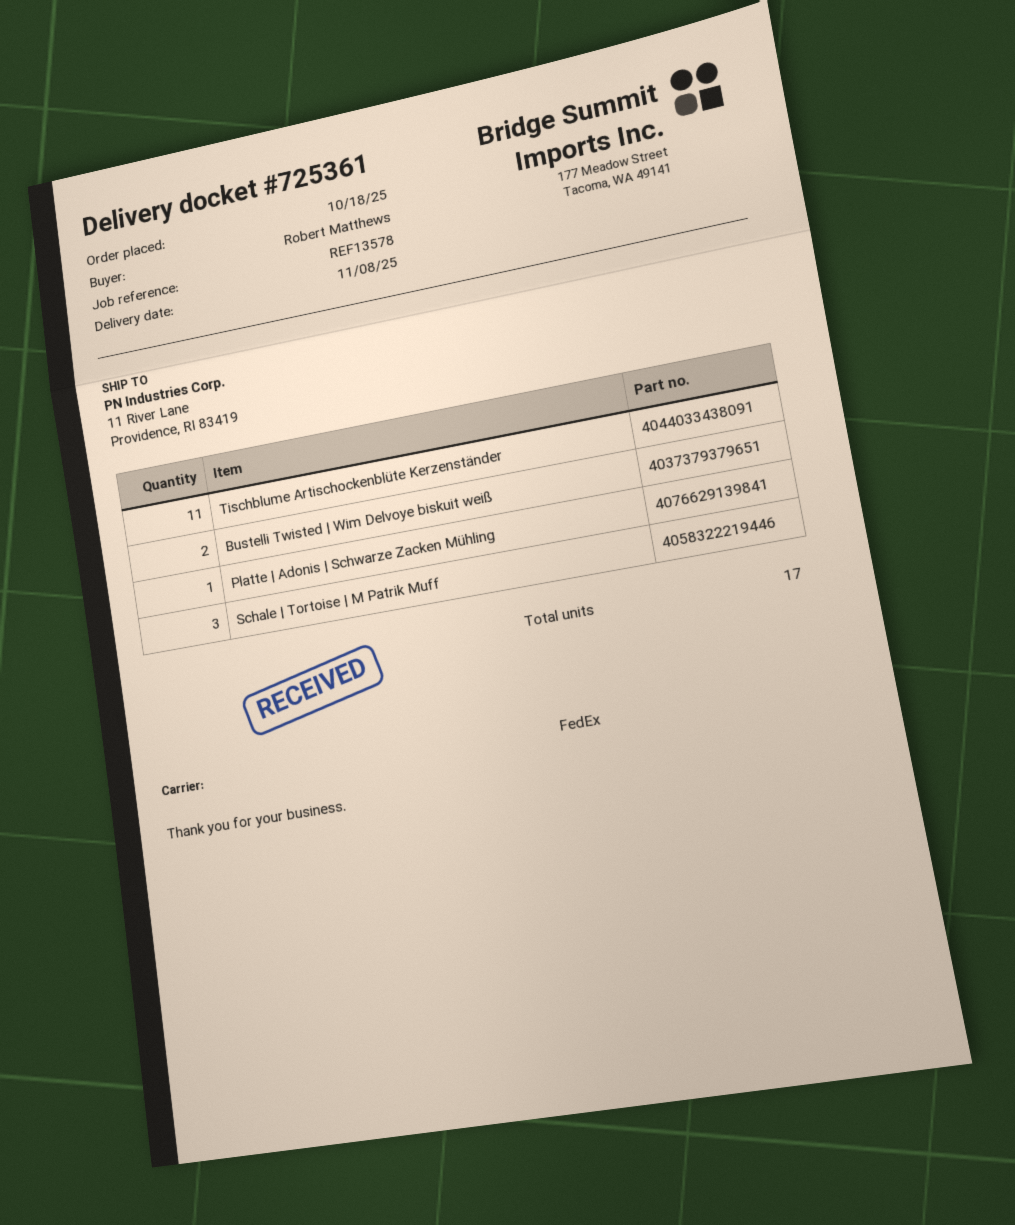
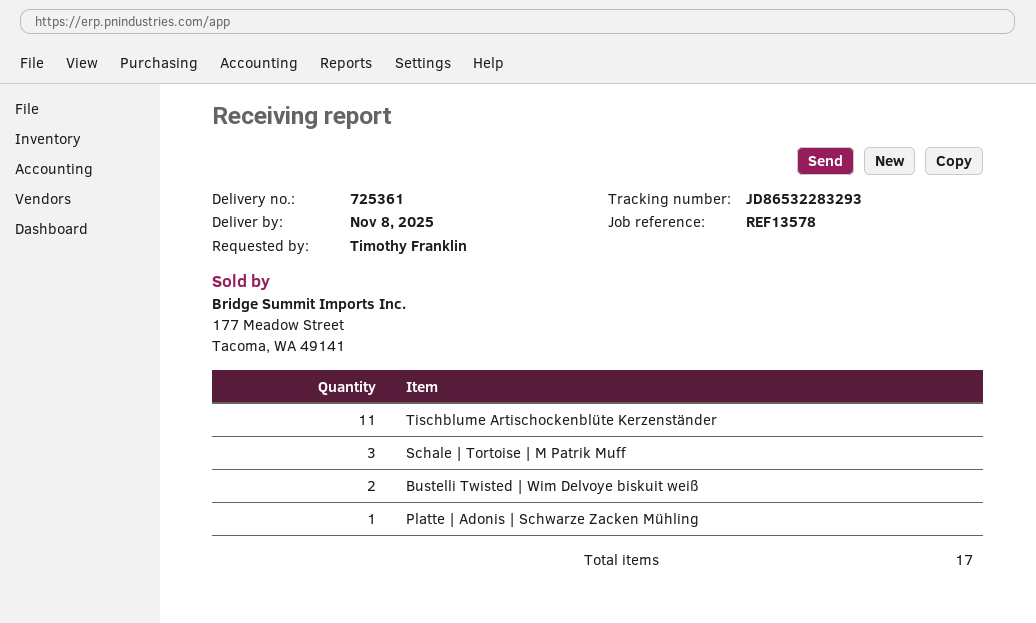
ordered by: Robert Matthews -> Timothy Franklin

